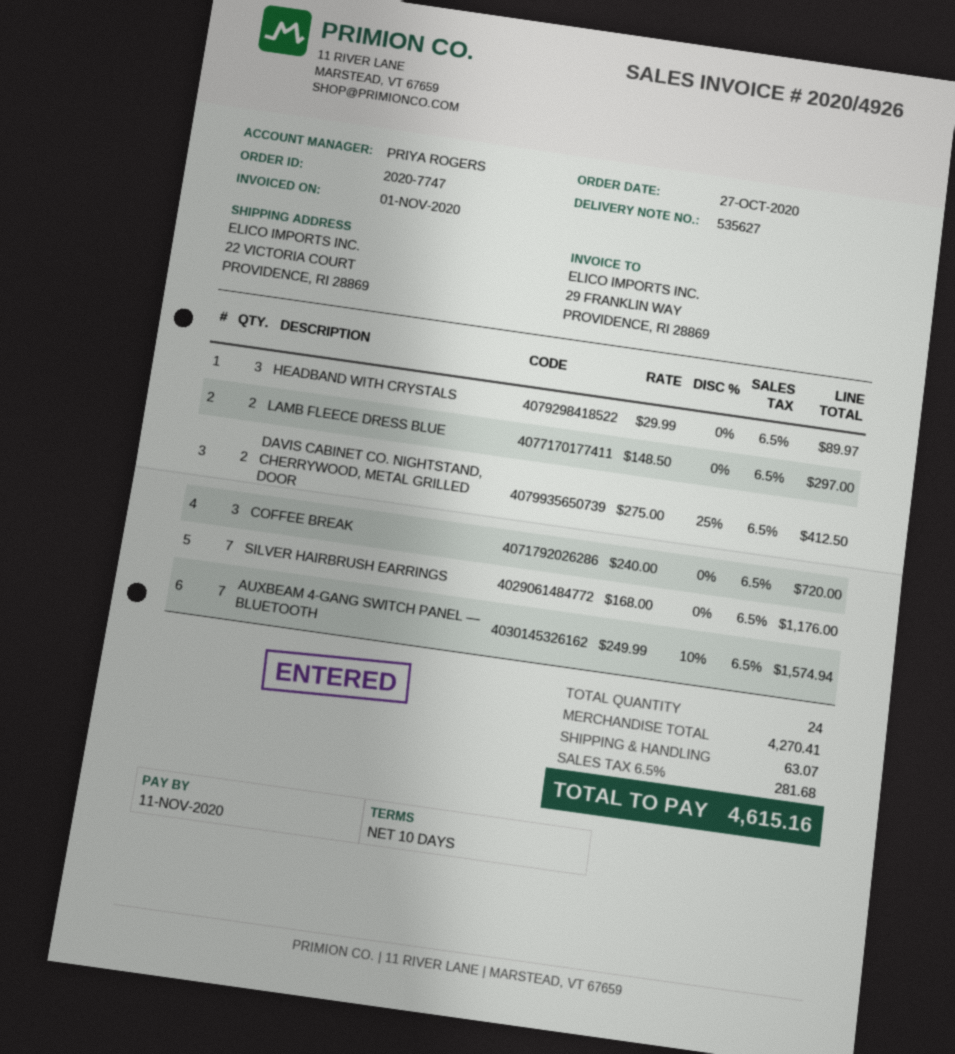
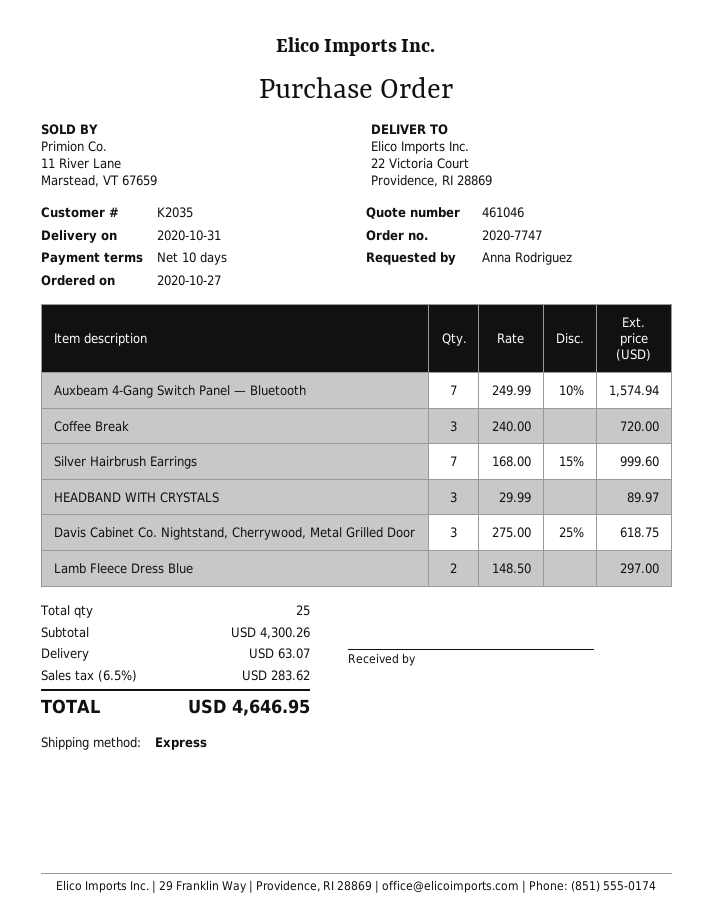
DAVIS CABINET CO. NIGHTSTAND, CHERRYWOOD, METAL GRILLED DOOR: 2 x 275.00 - 25% = 412.50 -> 3 x 275.00 - 25% = 618.75
SILVER HAIRBRUSH EARRINGS: 7 x 168.00 = 1176.00 -> 7 x 168.00 - 15% = 999.60
total quantity: 24 -> 25
subtotal: 4270.41 -> 4300.26
tax: 6.5% = 281.68 -> 6.5% = 283.62
total: 4615.16 -> 4646.95

